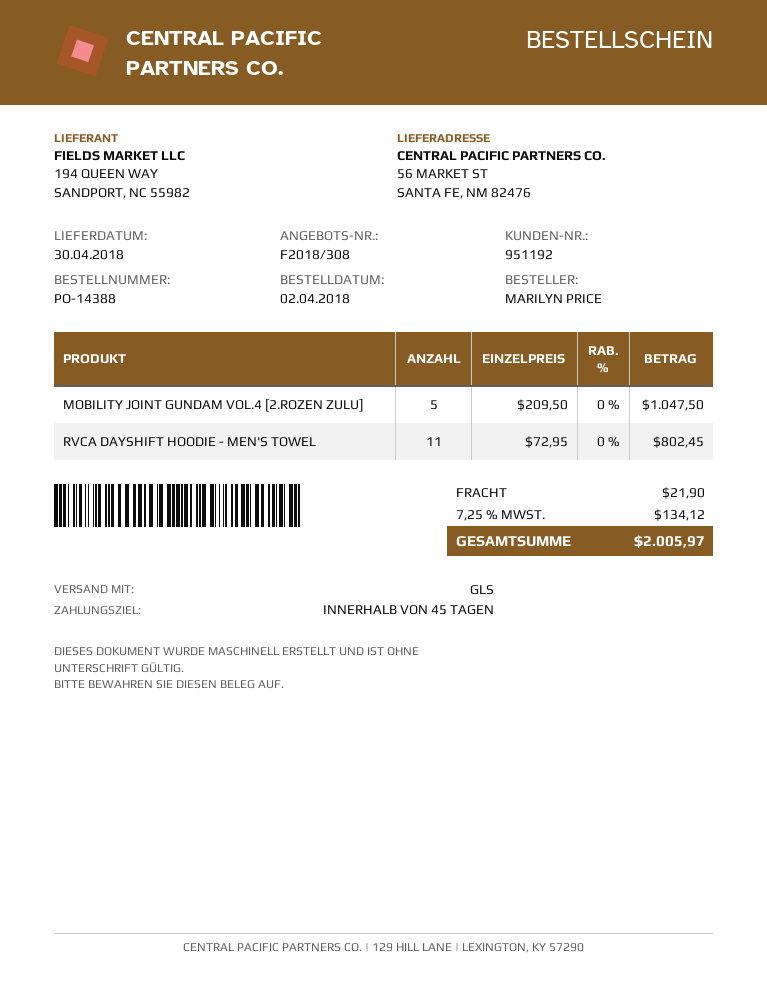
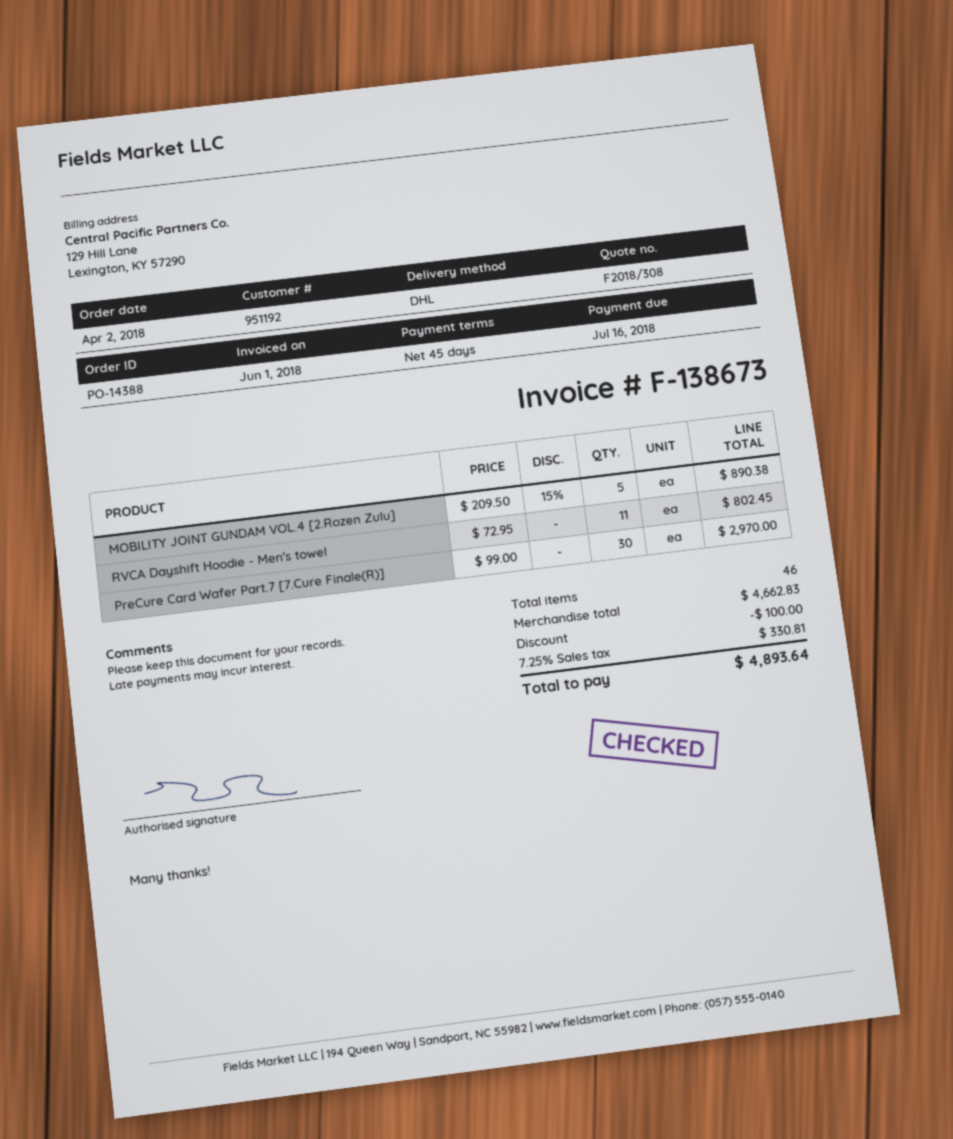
shipping method: GLS -> DHL
MOBILITY JOINT GUNDAM VOL.4 [2.ROZEN ZULU]: 5 x 209.50 = 1047.50 -> 5 x 209.50 - 15% = 890.38
PreCure Card Wafer Part.7 [7.Cure Finale(R)]: none -> 30 x 99.00 = 2970.00
discount: none -> 100.00
shipping: 21.90 -> none
tax: 7.25% = 134.12 -> 7.25% = 330.81
total: 2005.97 -> 4893.64

